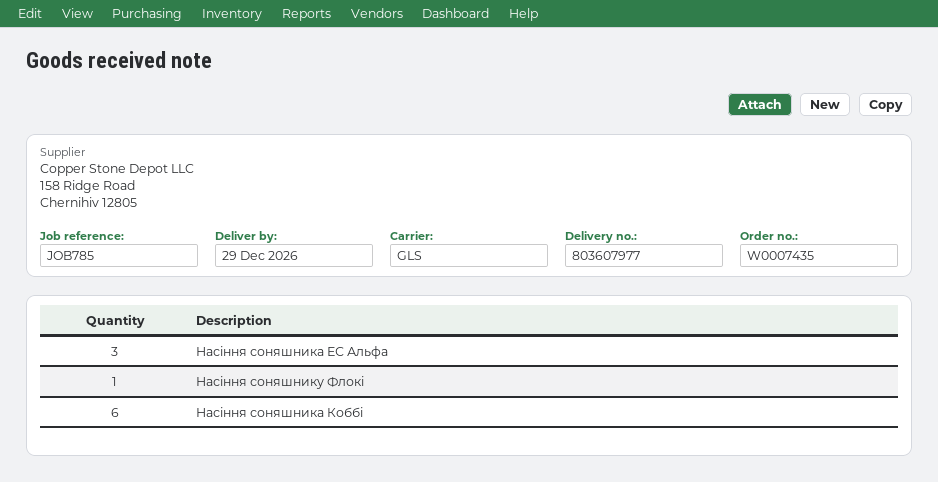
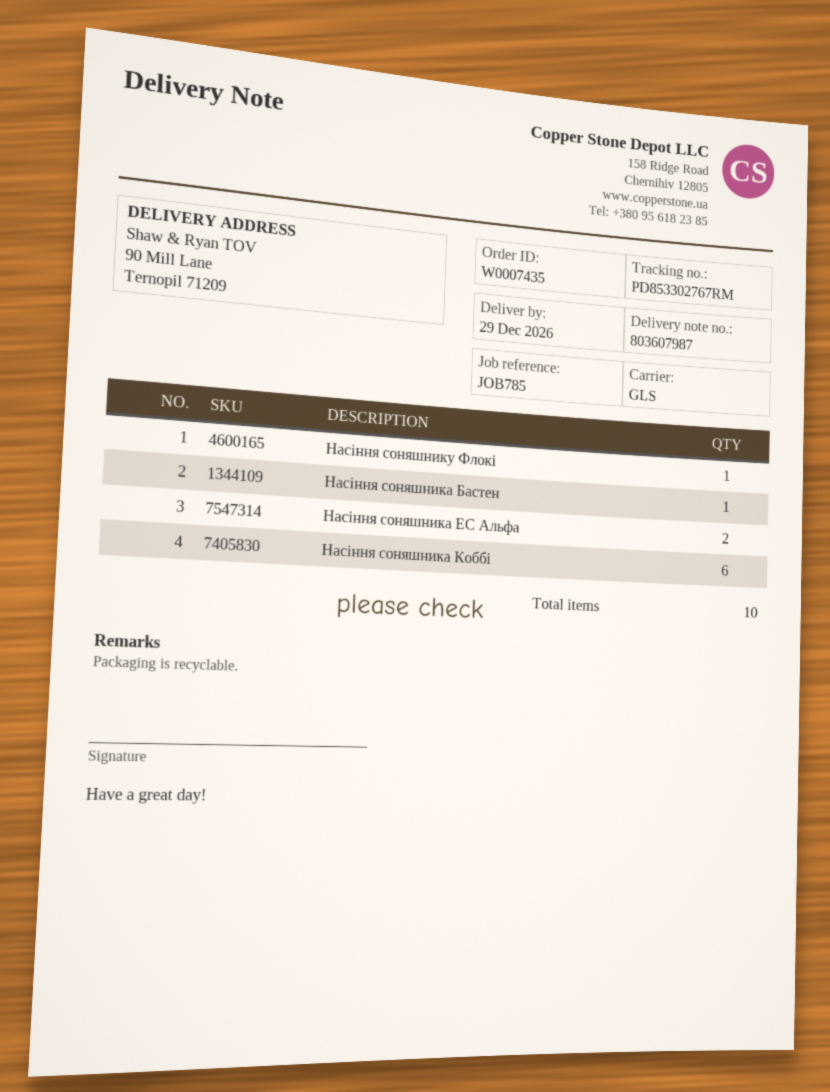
delivery note number: 803607977 -> 803607987
Насіння соняшника ЕС Альфа: 3 -> 2
Насіння соняшника Бастен: none -> 1

